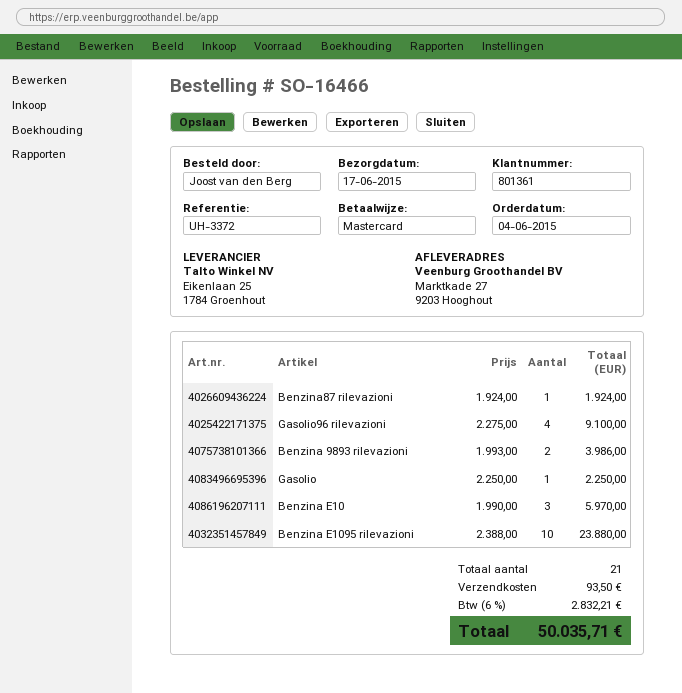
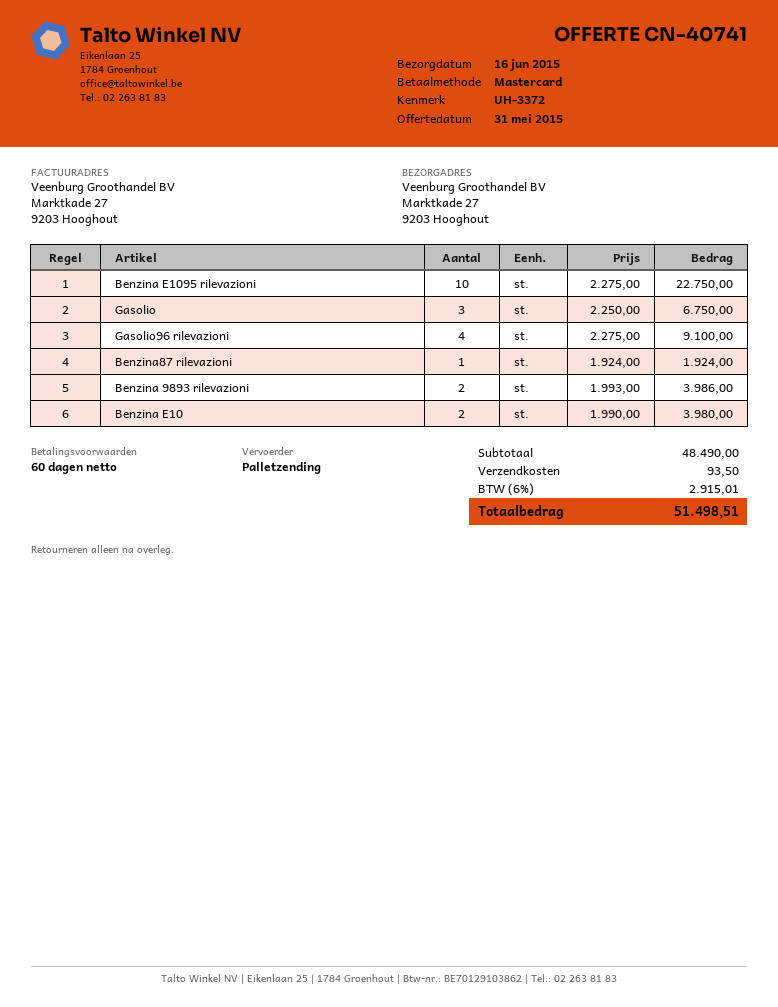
delivery date: 2015-06-17 -> 2015-06-16
Gasolio: 1 x 2250.00 = 2250.00 -> 3 x 2250.00 = 6750.00
Benzina E10: 3 x 1990.00 = 5970.00 -> 2 x 1990.00 = 3980.00
Benzina E1095 rilevazioni: 10 x 2388.00 = 23880.00 -> 10 x 2275.00 = 22750.00
tax: 6% = 2832.21 -> 6% = 2915.01
total: 50035.71 -> 51498.51

